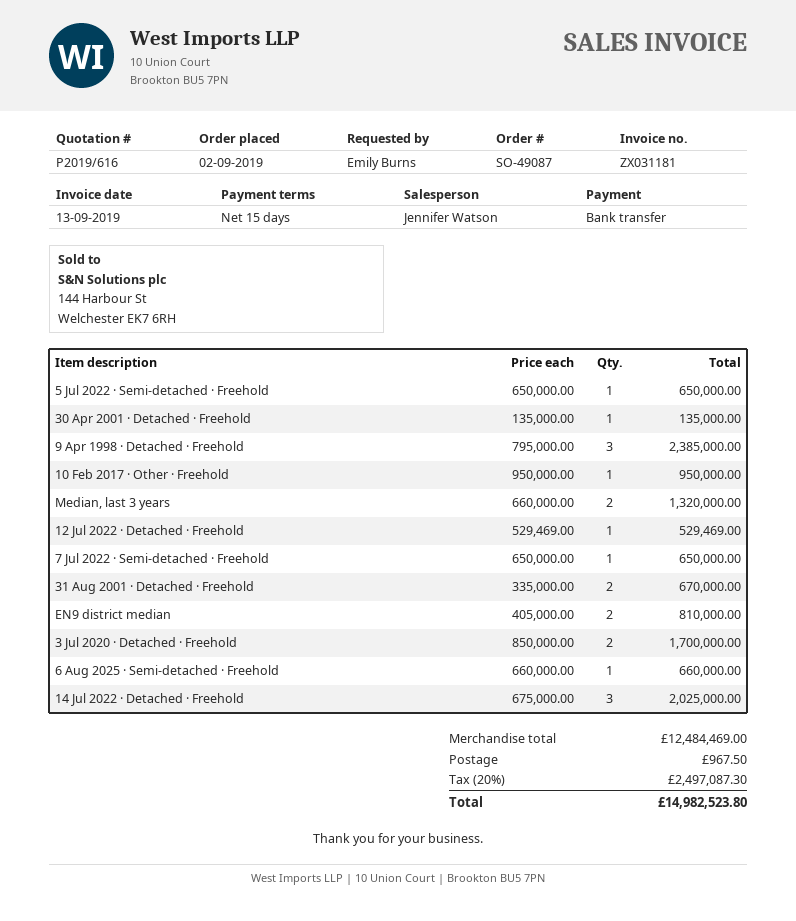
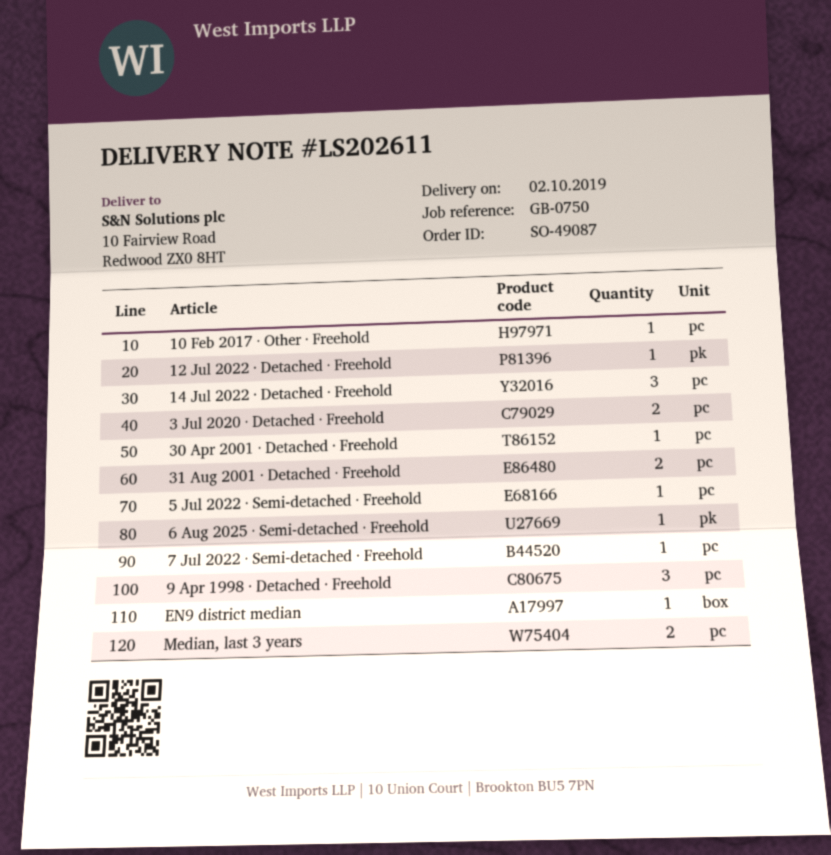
EN9 district median: 2 -> 1

